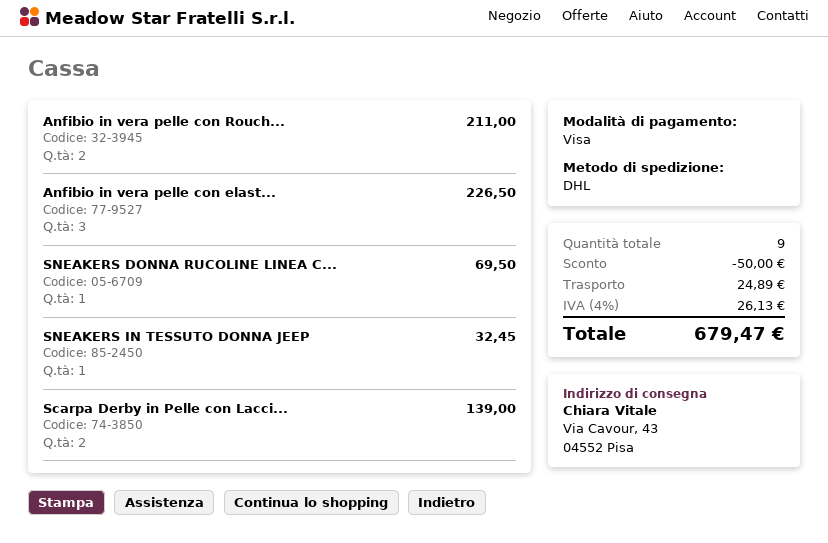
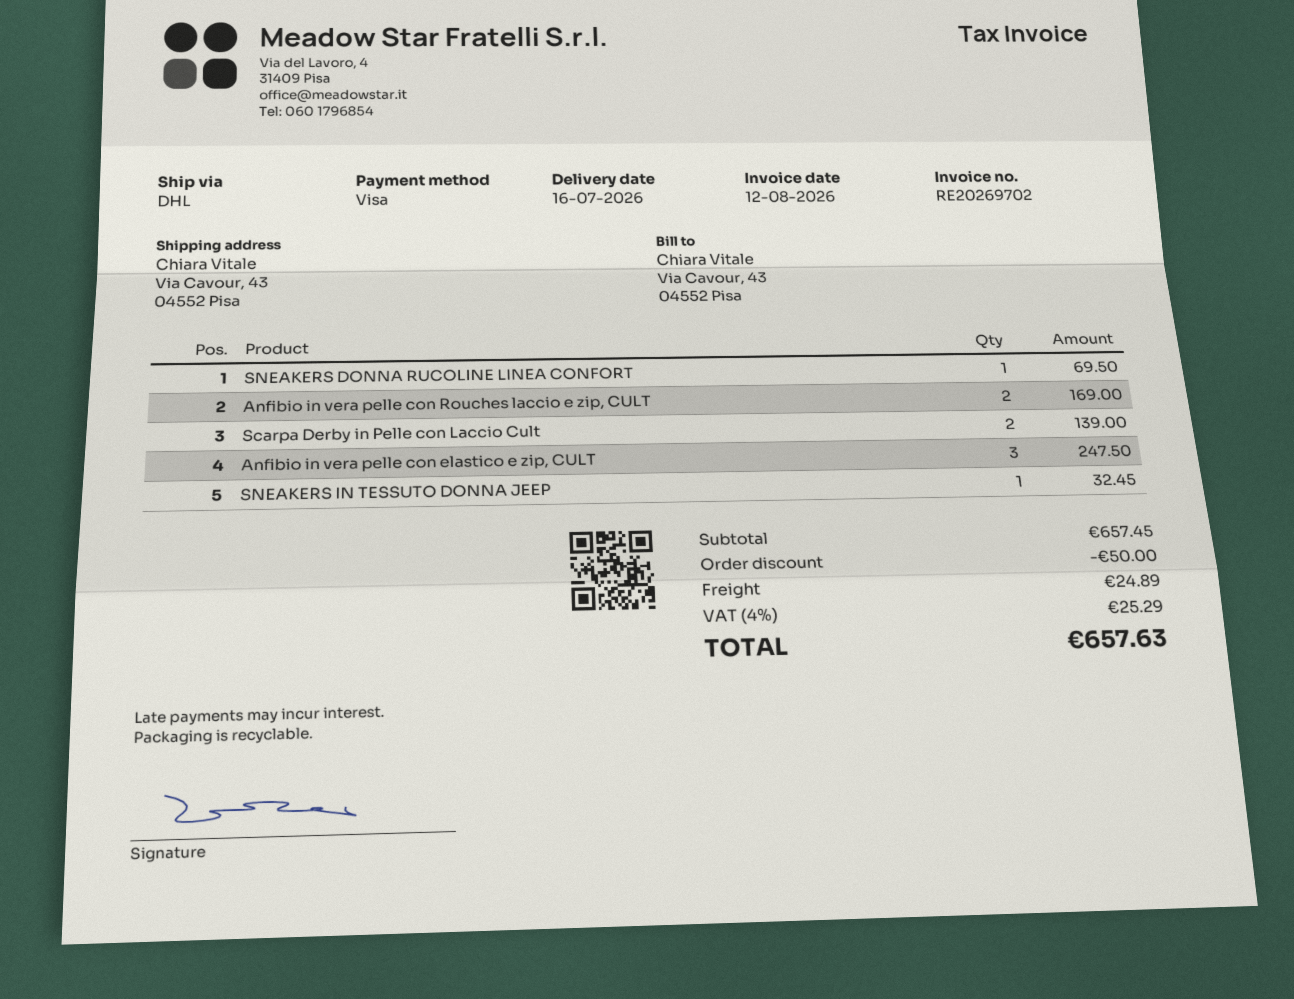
Anfibio in vera pelle con Rouch...: 2 for 211.00 -> 2 for 169.00
Anfibio in vera pelle con elast...: 3 for 226.50 -> 3 for 247.50
tax: 4% = 26.13 -> 4% = 25.29
total: 679.47 -> 657.63

